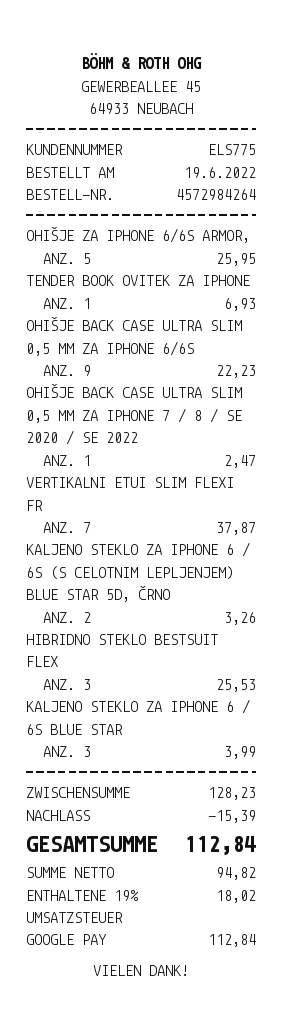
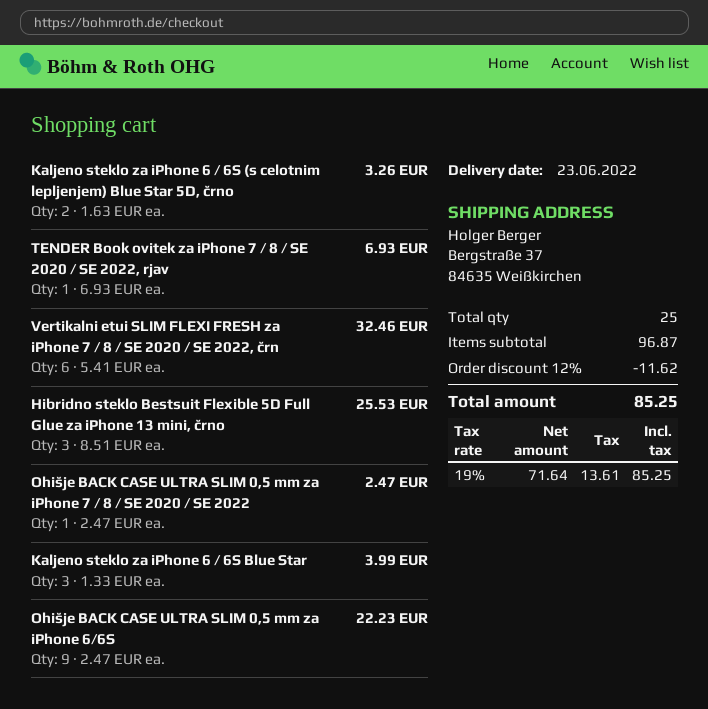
OHIŠJE ZA IPHONE 6/6S ARMOR,: 5 for 25.95 -> none
VERTIKALNI ETUI SLIM FLEXI FR: 7 for 37.87 -> 6 for 32.46
subtotal: 128.23 -> 96.87
discount: 15.39 -> 11.62
net: 94.82 -> 71.64
tax: 19% = 18.02 -> 19% = 13.61
total: 112.84 -> 85.25

